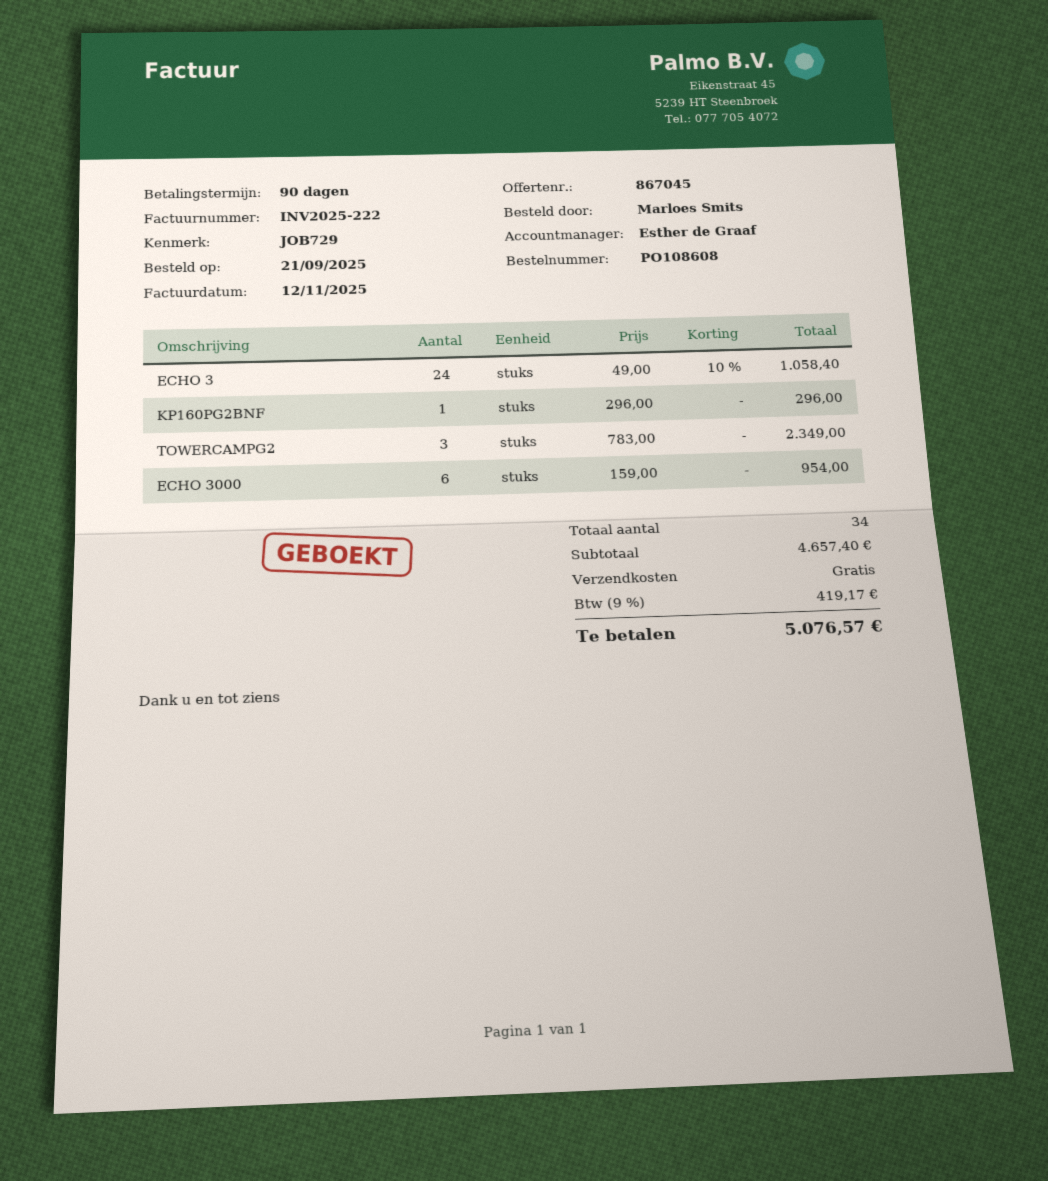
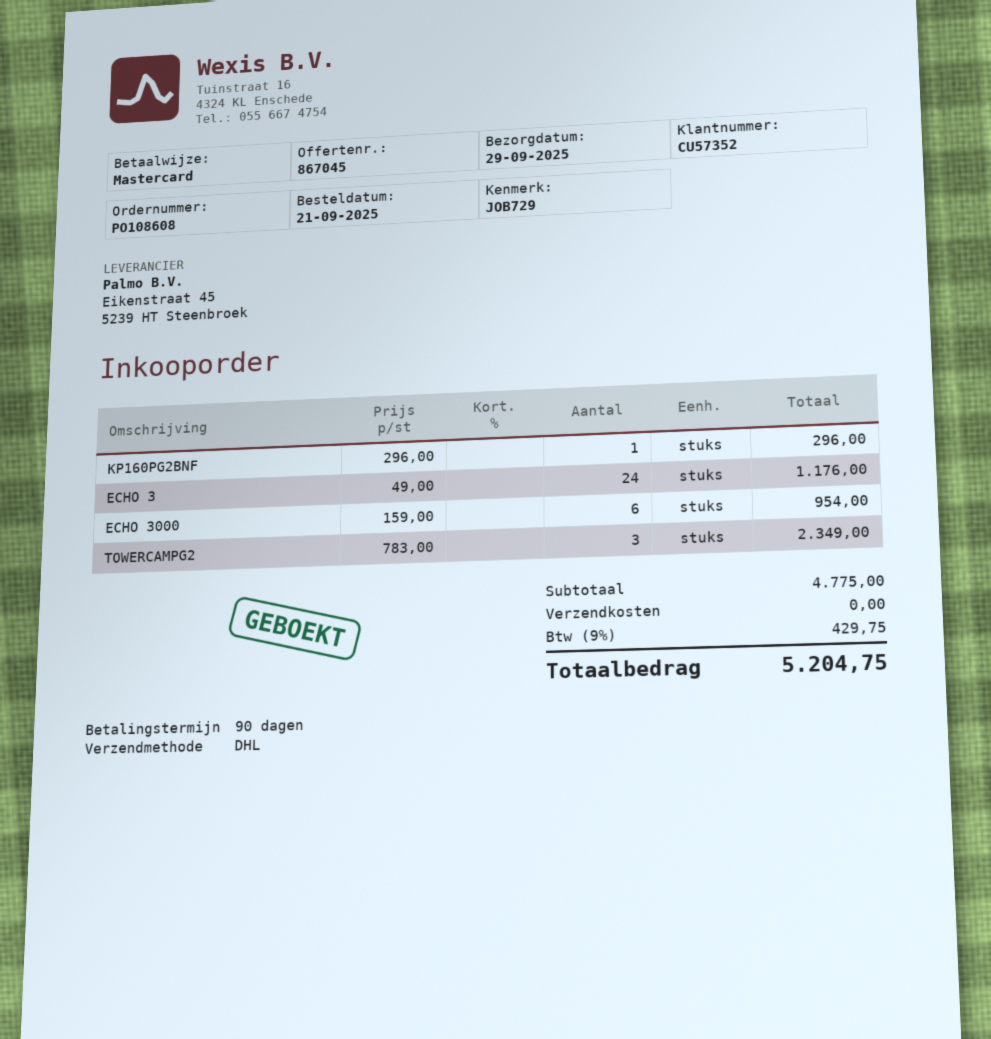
ECHO 3: 24 x 49.00 - 10% = 1058.40 -> 24 x 49.00 = 1176.00
subtotal: 4657.40 -> 4775.00
tax: 9% = 419.17 -> 9% = 429.75
total: 5076.57 -> 5204.75

